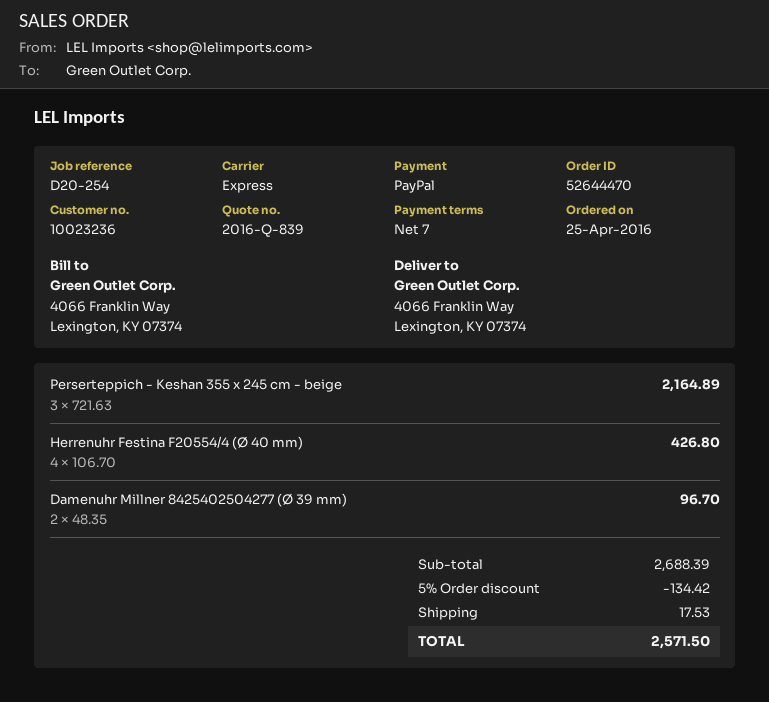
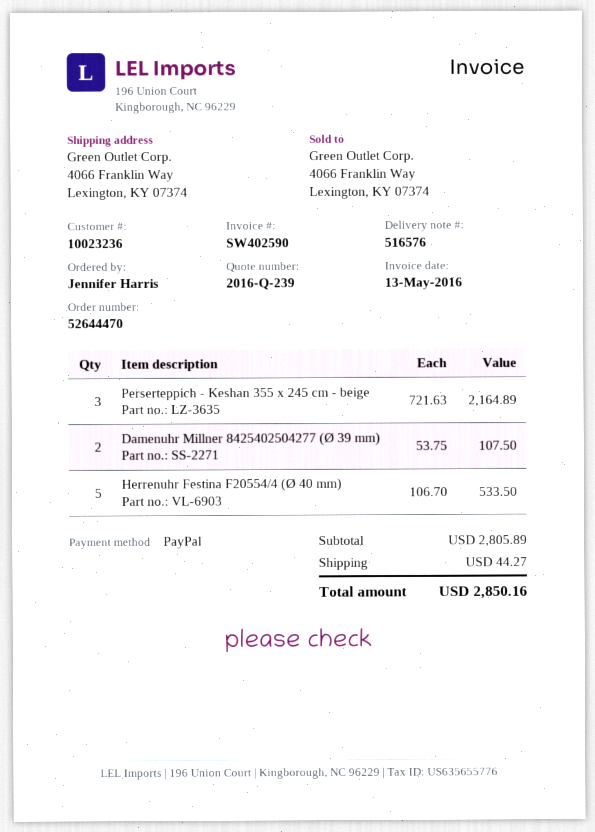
quote number: 2016-Q-839 -> 2016-Q-239
Herrenuhr Festina F20554/4 (Ø 40 mm): 4 x 106.70 = 426.80 -> 5 x 106.70 = 533.50
Damenuhr Millner 8425402504277 (Ø 39 mm): 2 x 48.35 = 96.70 -> 2 x 53.75 = 107.50
subtotal: 2688.39 -> 2805.89
discount: 5% = 134.42 -> none
shipping: 17.53 -> 44.27
total: 2571.50 -> 2850.16

